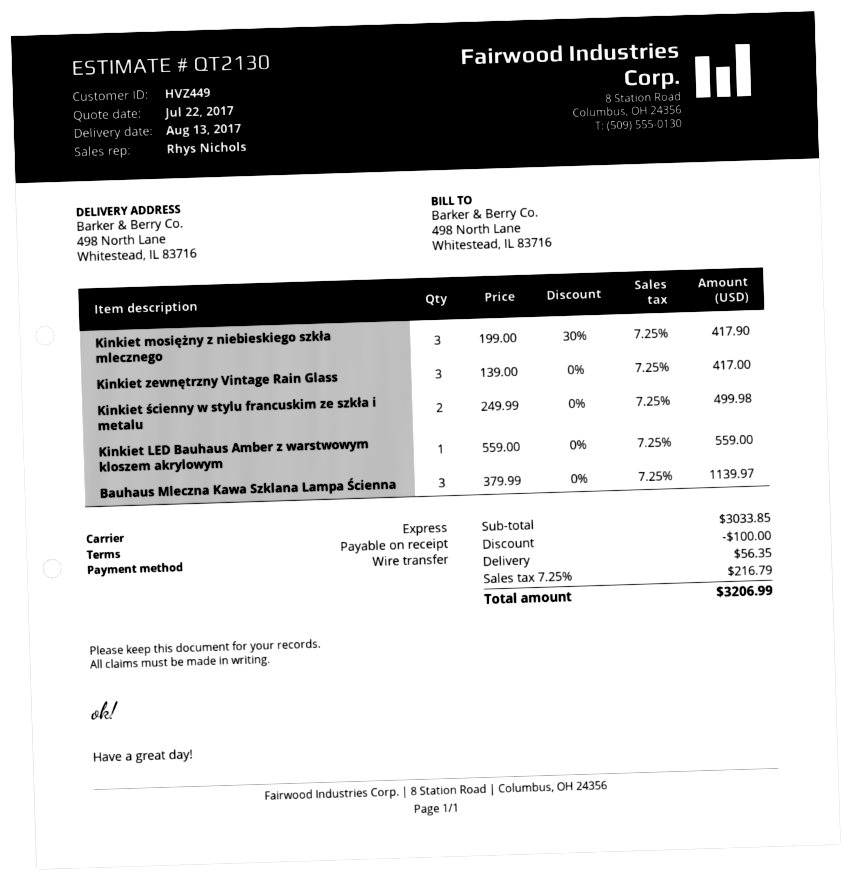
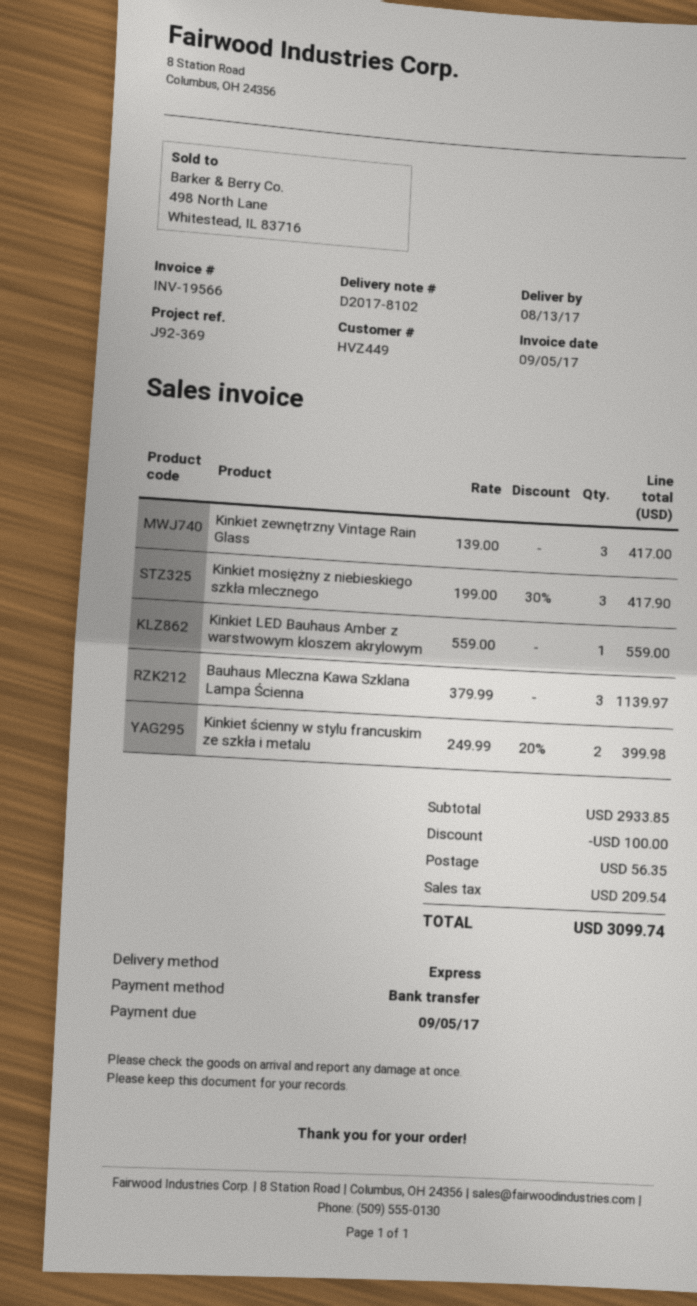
Kinkiet ścienny w stylu francuskim ze szkła i metalu: 2 x 249.99 = 499.98 -> 2 x 249.99 - 20% = 399.98
subtotal: 3033.85 -> 2933.85
tax: 216.79 -> 209.54
total: 3206.99 -> 3099.74

